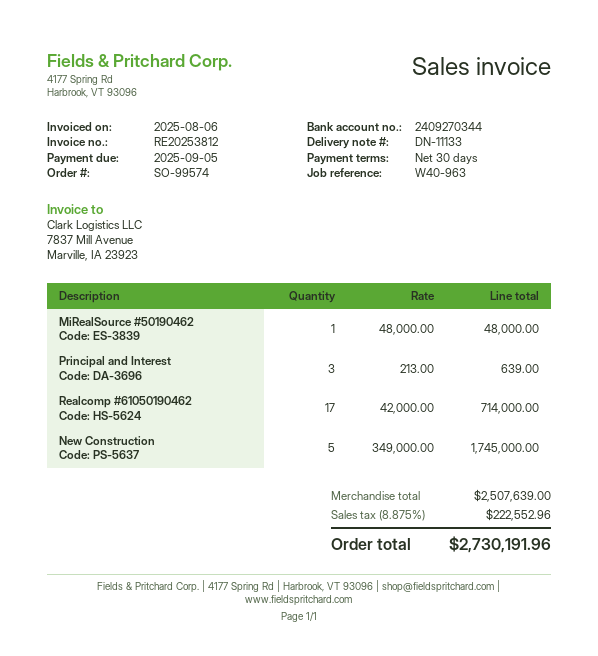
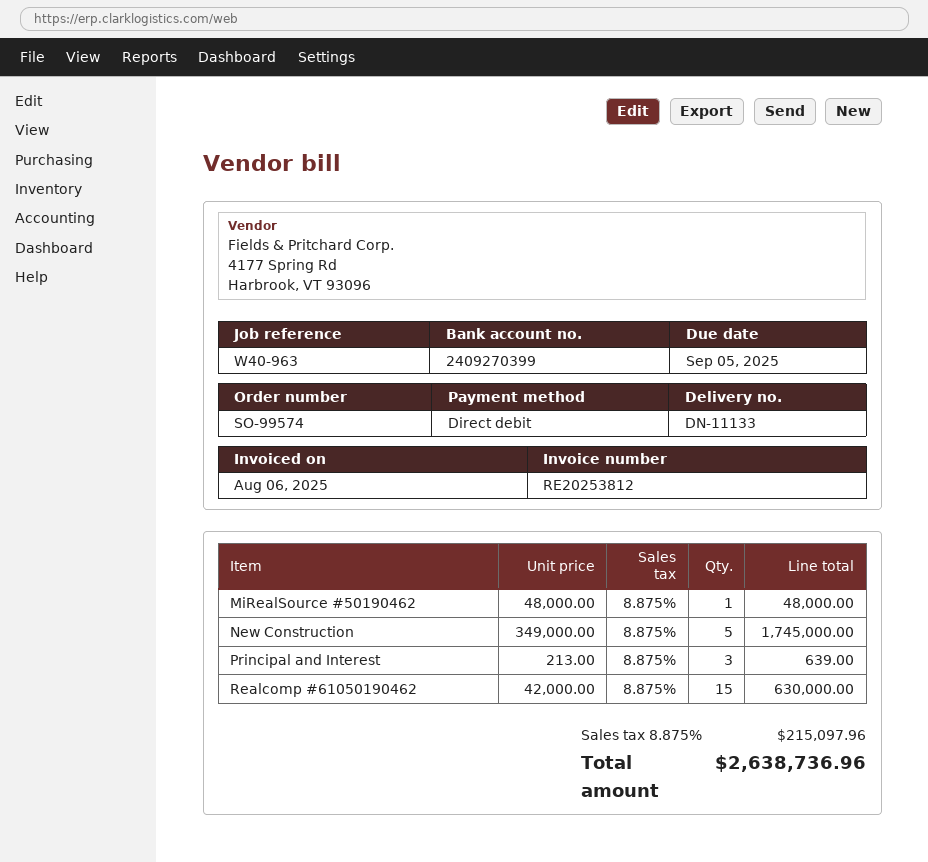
bank account: 2409270344 -> 2409270399
Realcomp #61050190462: 17 x 42000.00 = 714000.00 -> 15 x 42000.00 = 630000.00
tax: 8.875% = 222552.96 -> 8.875% = 215097.96
total: 2730191.96 -> 2638736.96

